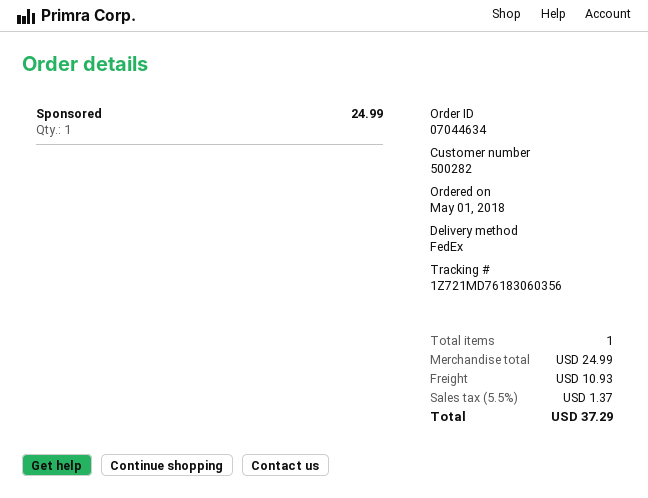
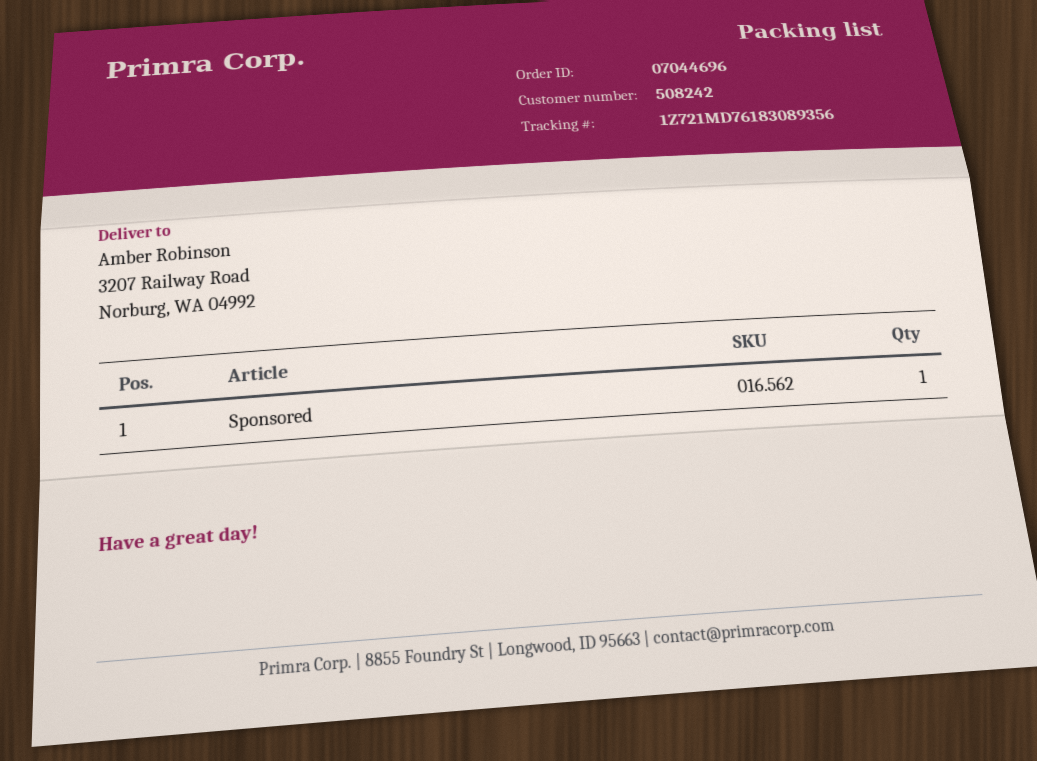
order number: 07044634 -> 07044696
customer number: 500282 -> 508242
tracking number: 1Z721MD76183060356 -> 1Z721MD76183089356

